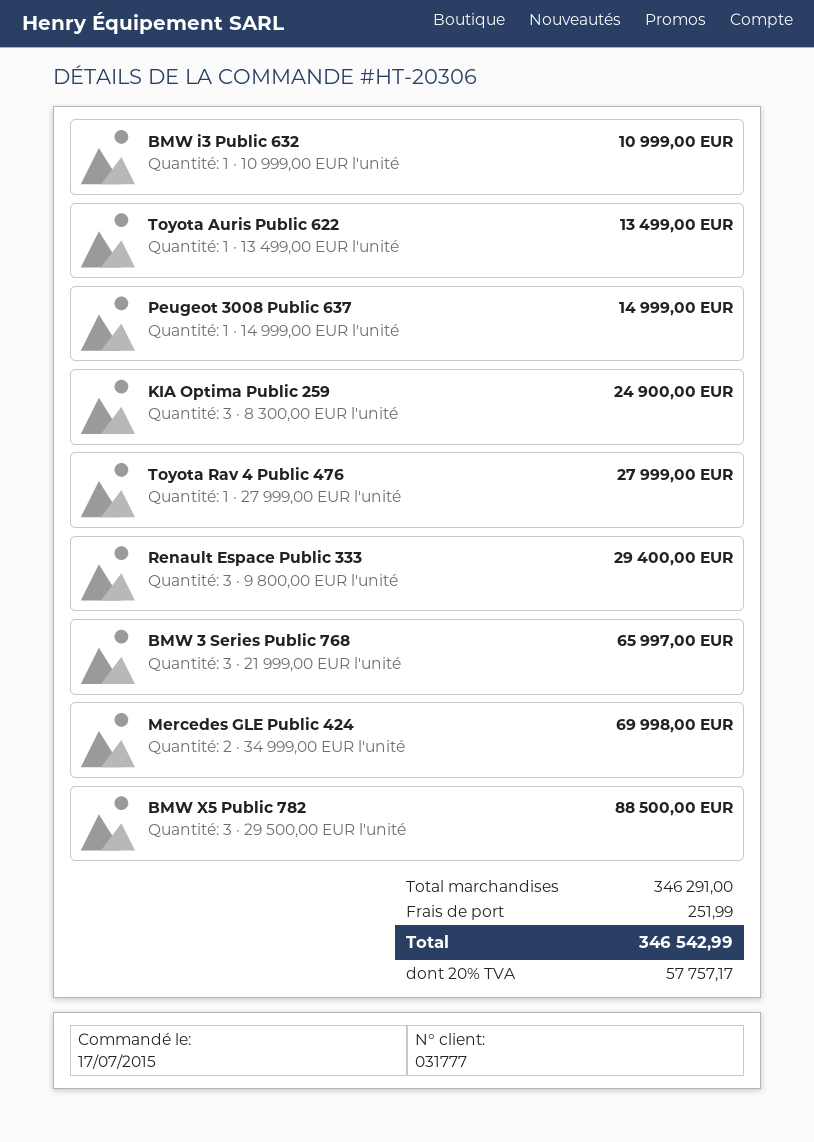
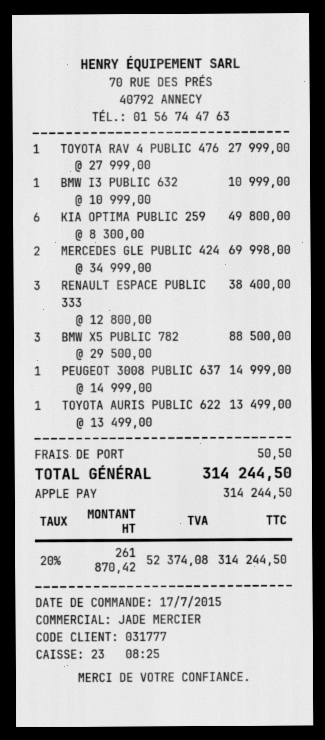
KIA Optima Public 259: 3 x 8300.00 = 24900.00 -> 6 x 8300.00 = 49800.00
Renault Espace Public 333: 3 x 9800.00 = 29400.00 -> 3 x 12800.00 = 38400.00
BMW 3 Series Public 768: 3 x 21999.00 = 65997.00 -> none
shipping: 251.99 -> 50.50
tax: 20% = 57757.17 -> 20% = 52374.08
total: 346542.99 -> 314244.50

